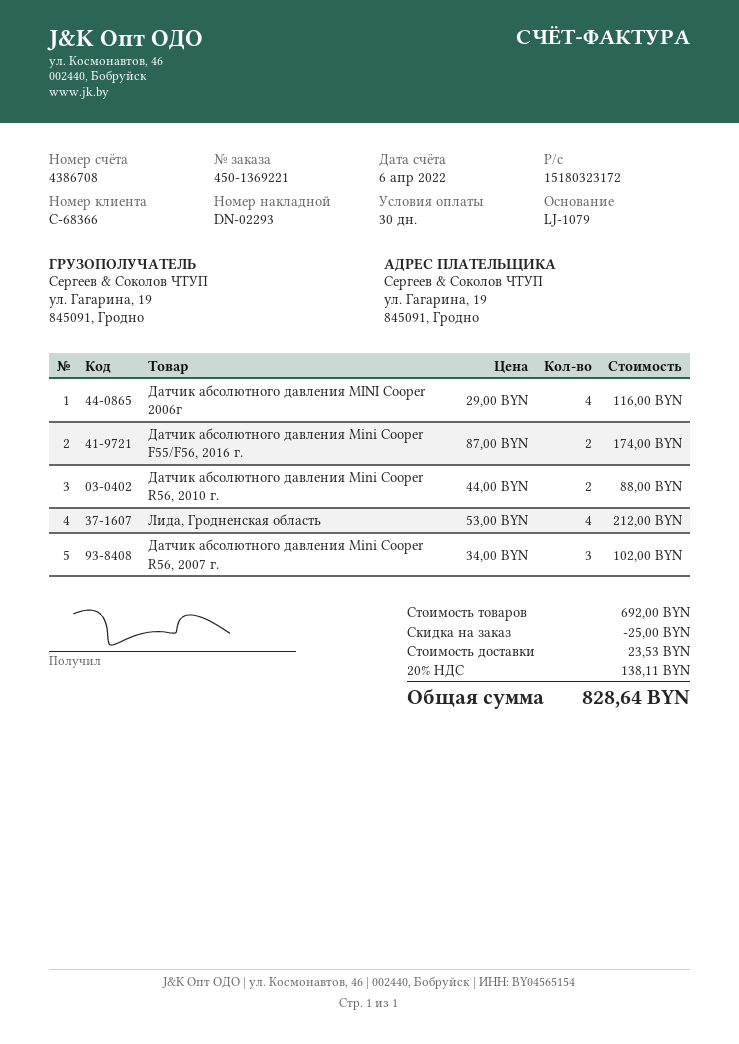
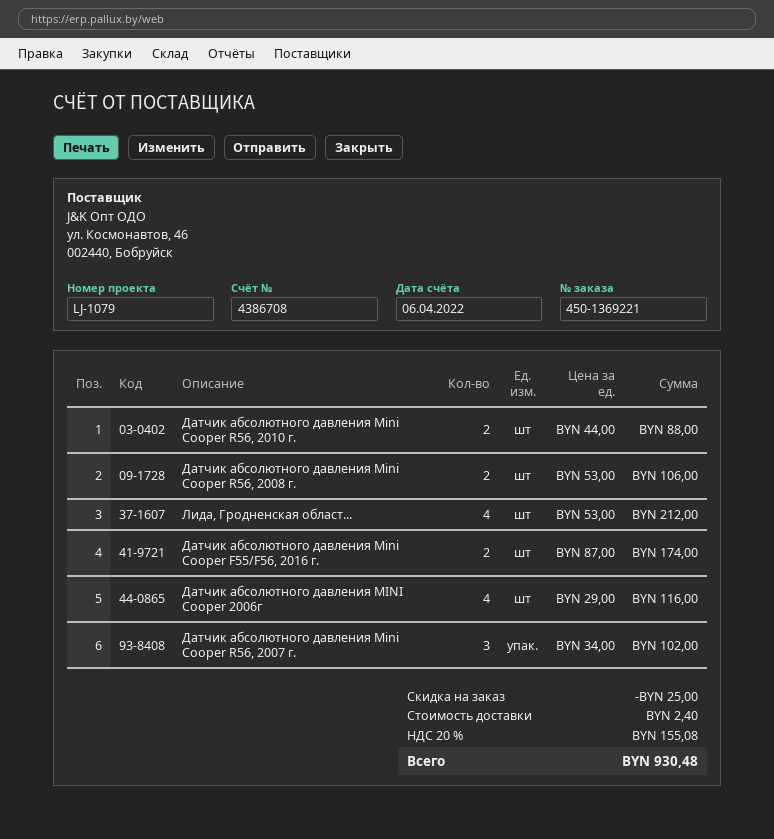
Датчик абсолютного давления Mini Cooper R56, 2008 г.: none -> 2 x 53.00 = 106.00
shipping: 23.53 -> 2.40
tax: 20% = 138.11 -> 20% = 155.08
total: 828.64 -> 930.48

